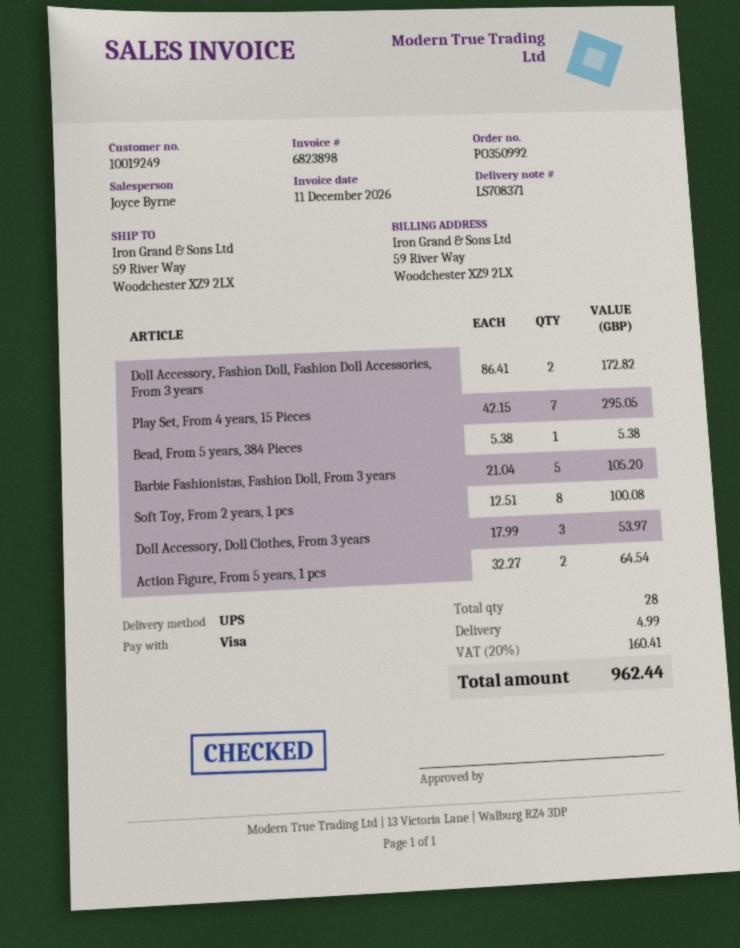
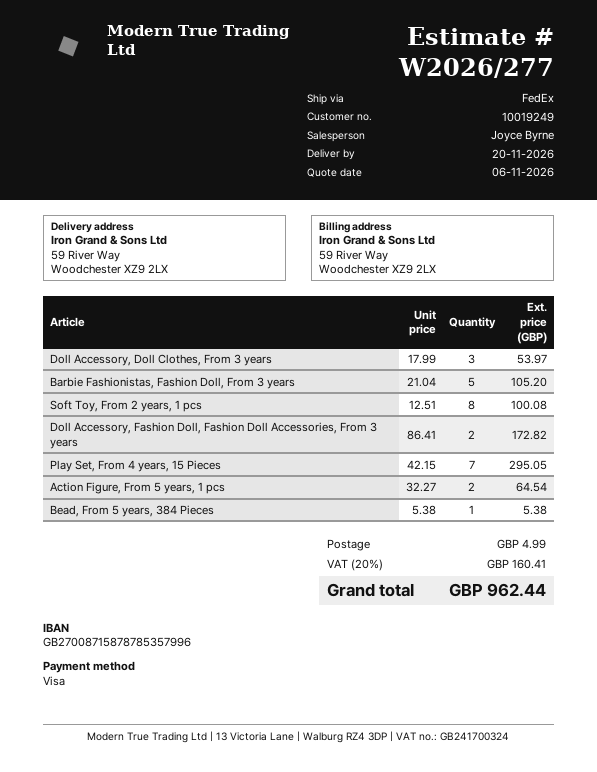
shipping method: UPS -> FedEx

